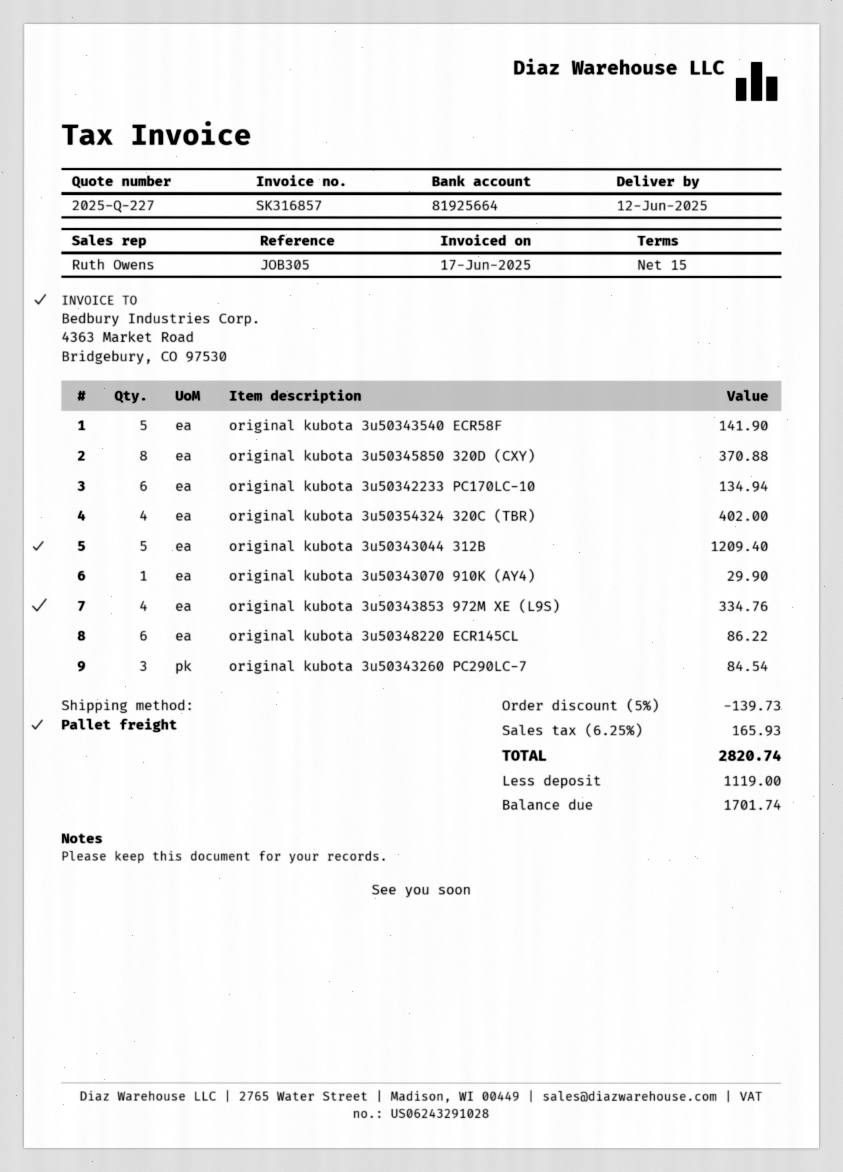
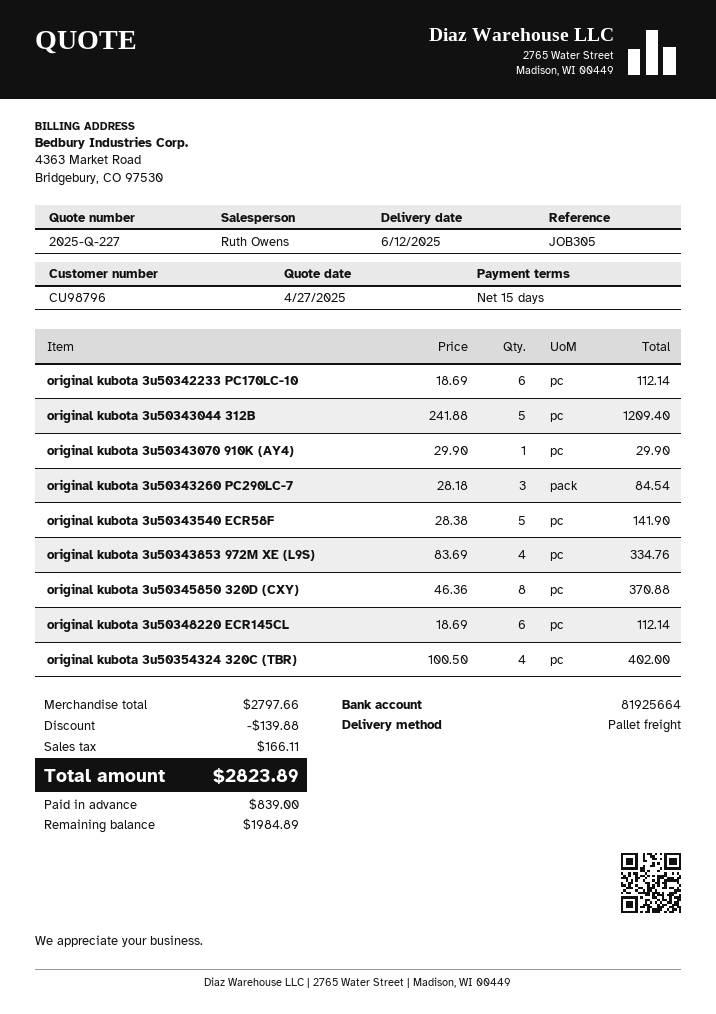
original kubota 3u50342233 PC170LC-10: 6 for 134.94 -> 6 for 112.14
original kubota 3u50348220 ECR145CL: 6 for 86.22 -> 6 for 112.14
discount: 139.73 -> 139.88
tax: 165.93 -> 166.11
total: 2820.74 -> 2823.89
deposit: 1119.00 -> 839.00
balance: 1701.74 -> 1984.89

